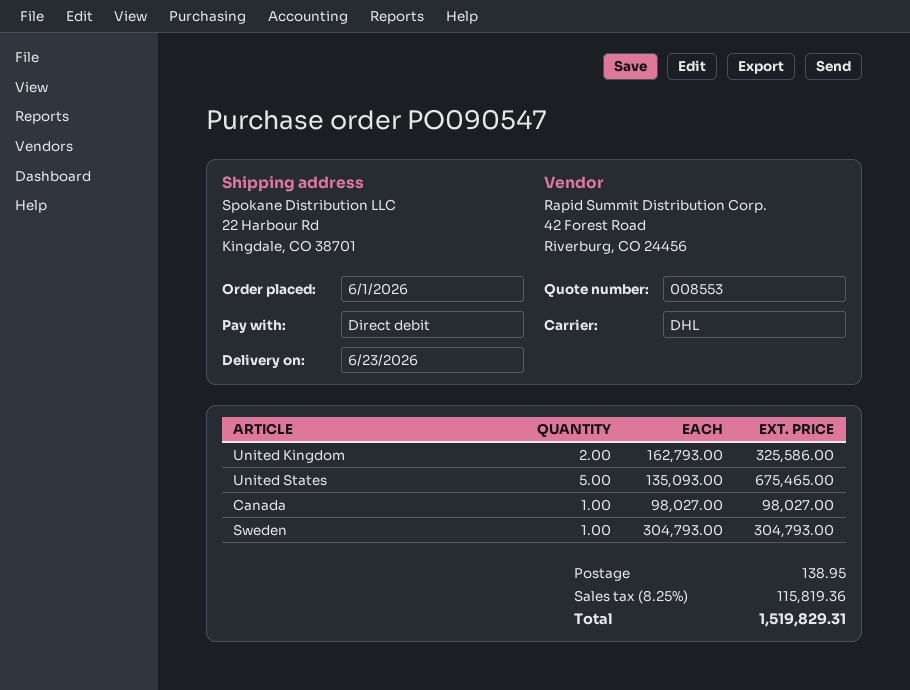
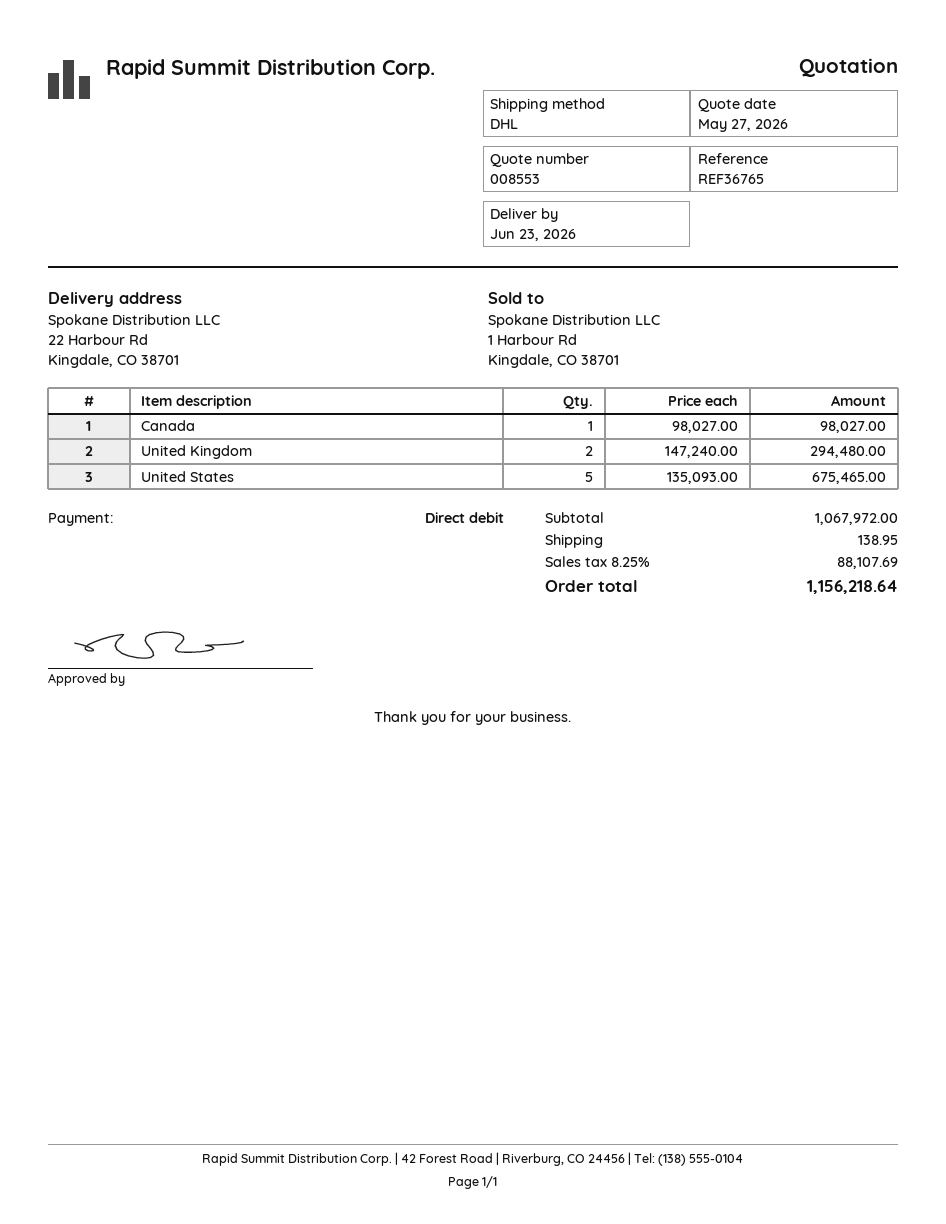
United Kingdom: 2 x 162793.00 = 325586.00 -> 2 x 147240.00 = 294480.00
Sweden: 1 x 304793.00 = 304793.00 -> none
tax: 8.25% = 115819.36 -> 8.25% = 88107.69
total: 1519829.31 -> 1156218.64

